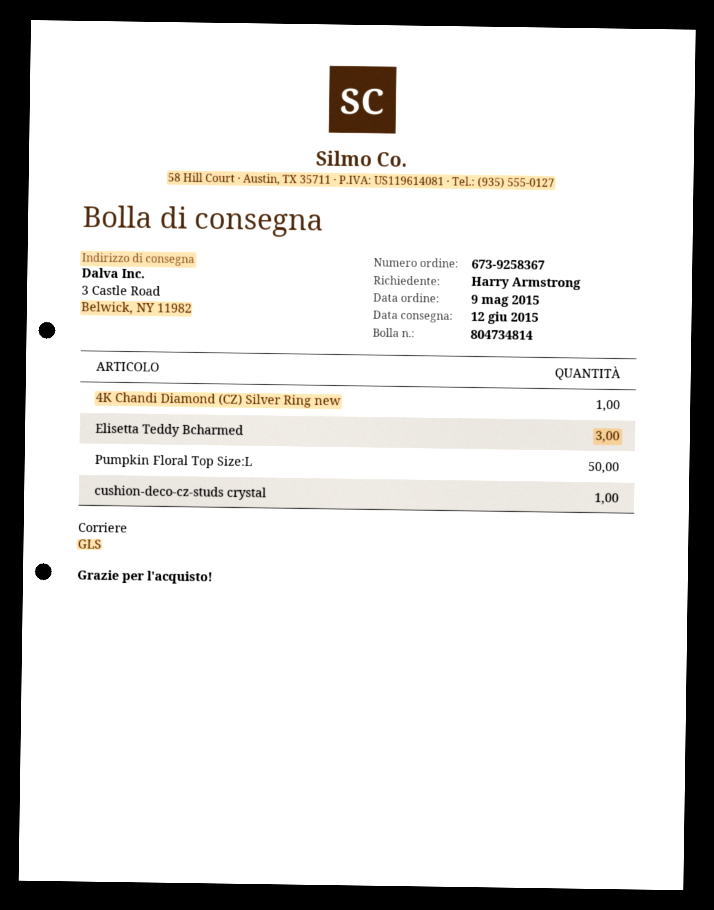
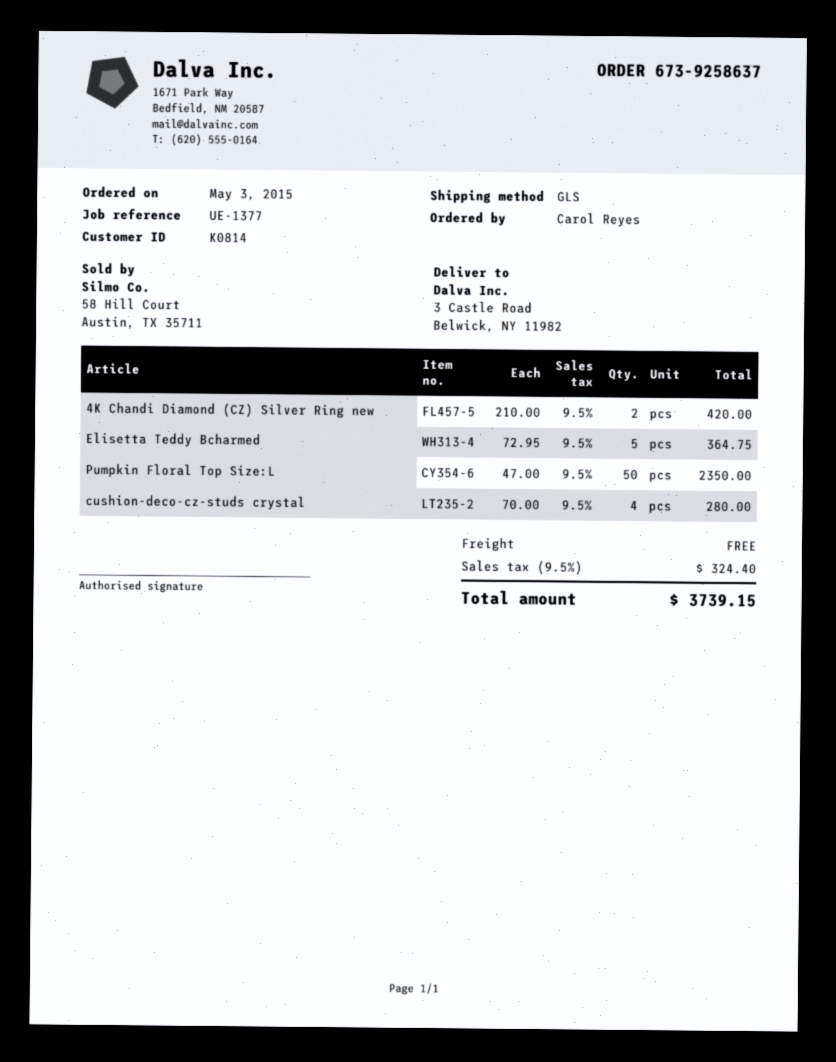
order number: 673-9258367 -> 673-9258637
order date: 2015-05-09 -> 2015-05-03
ordered by: Harry Armstrong -> Carol Reyes
4K Chandi Diamond (CZ) Silver Ring new: 1 -> 2
Elisetta Teddy Bcharmed: 3 -> 5
cushion-deco-cz-studs crystal: 1 -> 4

